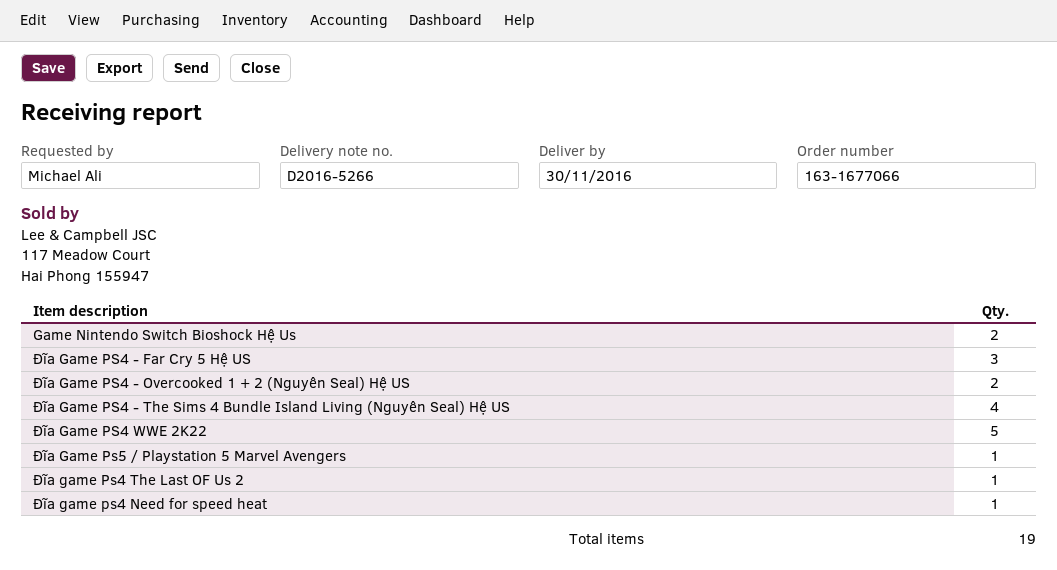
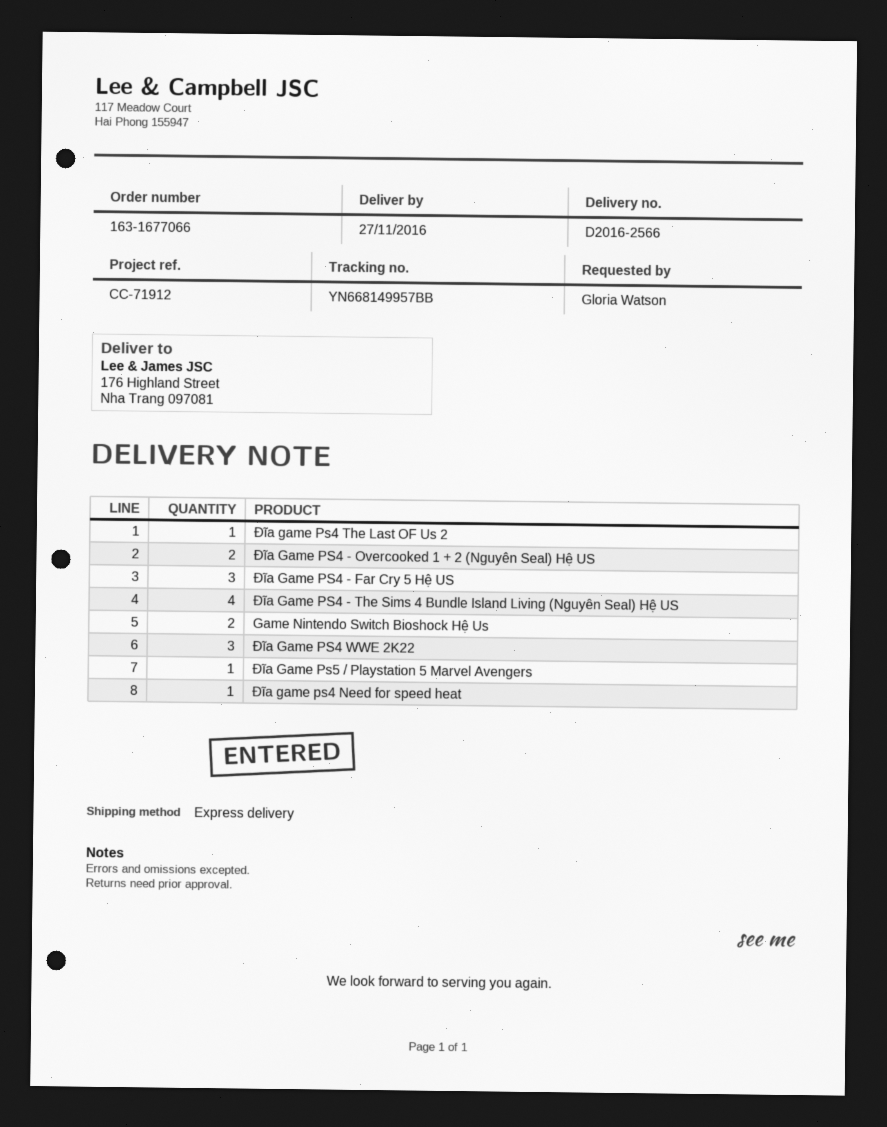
delivery note number: D2016-5266 -> D2016-2566
delivery date: 2016-11-30 -> 2016-11-27
ordered by: Michael Ali -> Gloria Watson
Đĩa Game PS4 WWE 2K22: 5 -> 3

